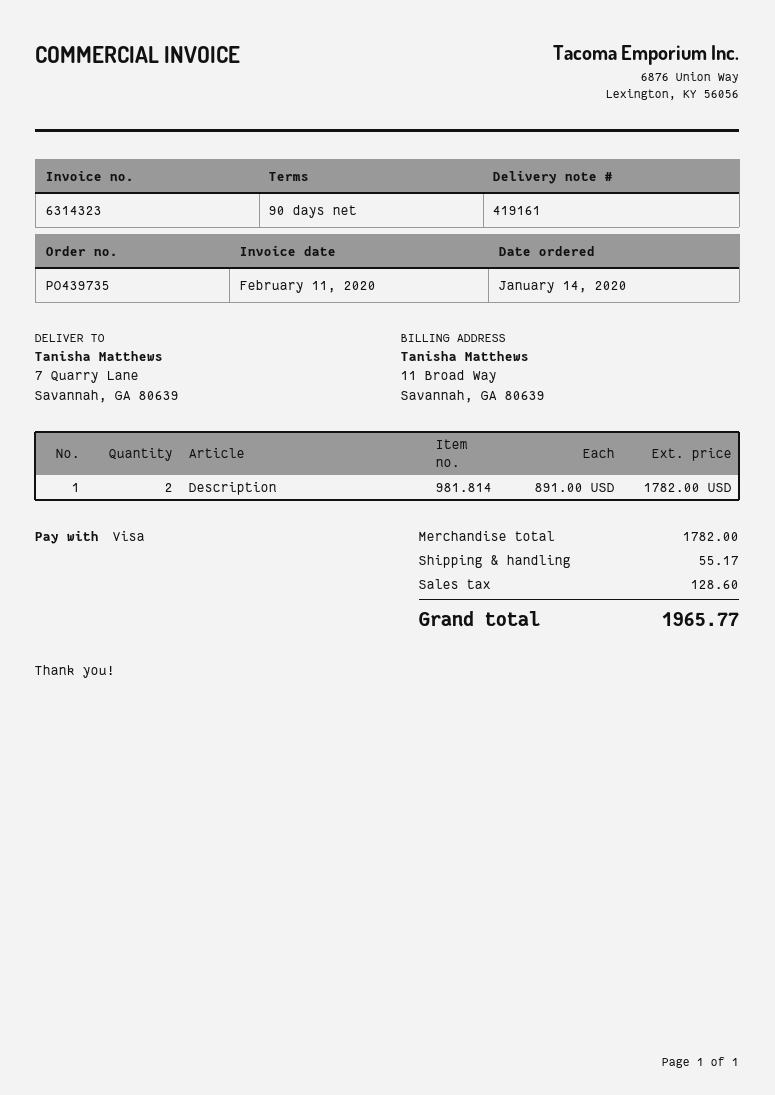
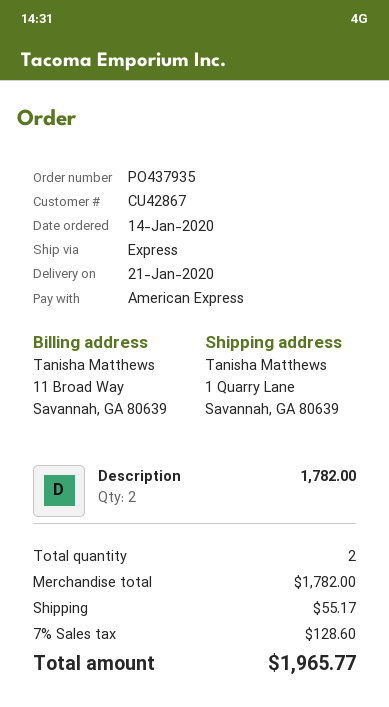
order number: PO439735 -> PO437935
payment method: Visa -> American Express
ship to: 7 Quarry Lane, Savannah, GA 80639 -> 1 Quarry Lane, Savannah, GA 80639

